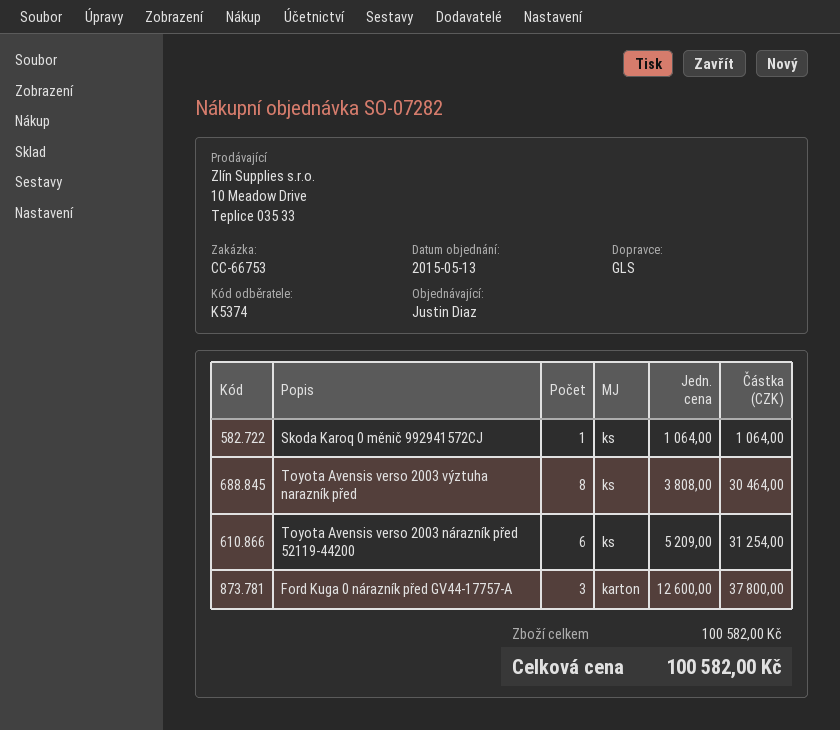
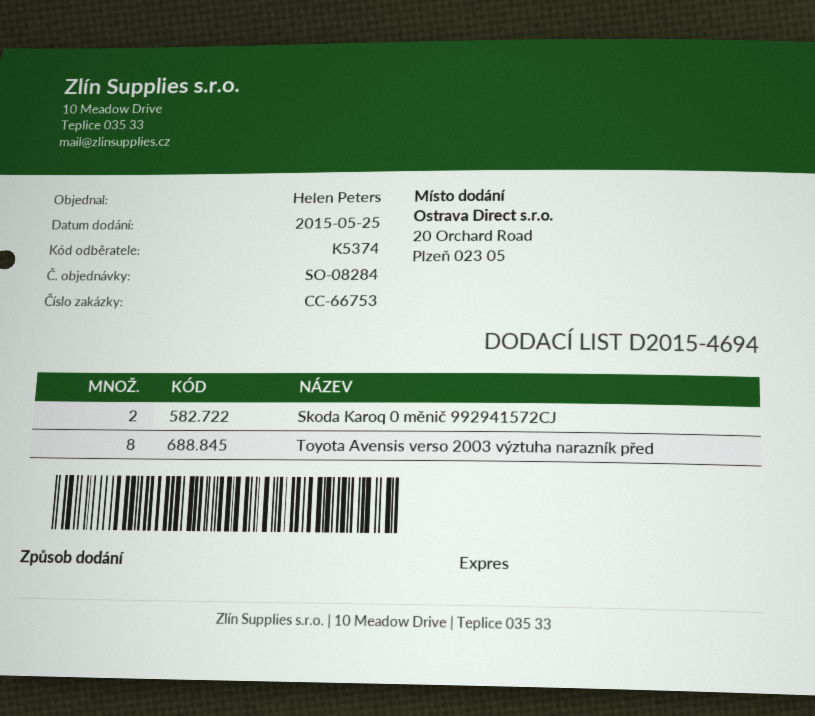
order number: SO-07282 -> SO-08284
ordered by: Justin Diaz -> Helen Peters
shipping method: GLS -> express
Skoda Karoq 0 měnič 992941572CJ: 1 -> 2
Toyota Avensis verso 2003 nárazník před 52119-44200: 6 -> none
Ford Kuga 0 nárazník před GV44-17757-A: 3 -> none

